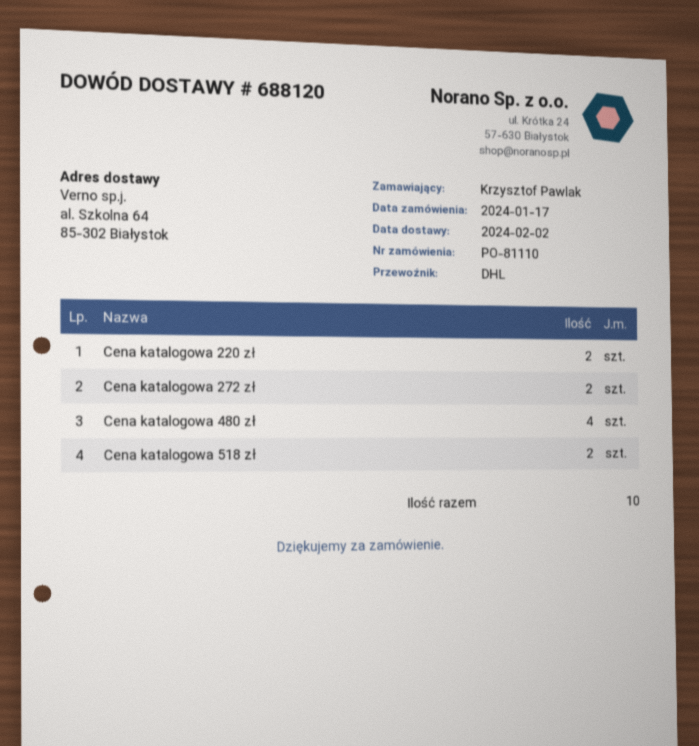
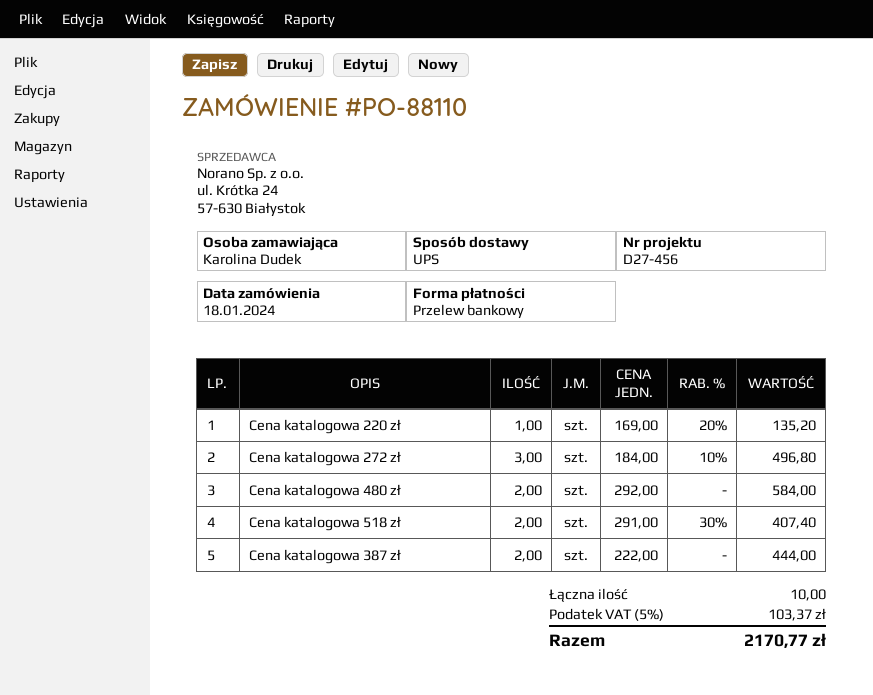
order number: PO-81110 -> PO-88110
order date: 2024-01-17 -> 2024-01-18
ordered by: Krzysztof Pawlak -> Karolina Dudek
shipping method: DHL -> UPS
Cena katalogowa 220 zł: 2 -> 1
Cena katalogowa 272 zł: 2 -> 3
Cena katalogowa 480 zł: 4 -> 2
Cena katalogowa 387 zł: none -> 2

